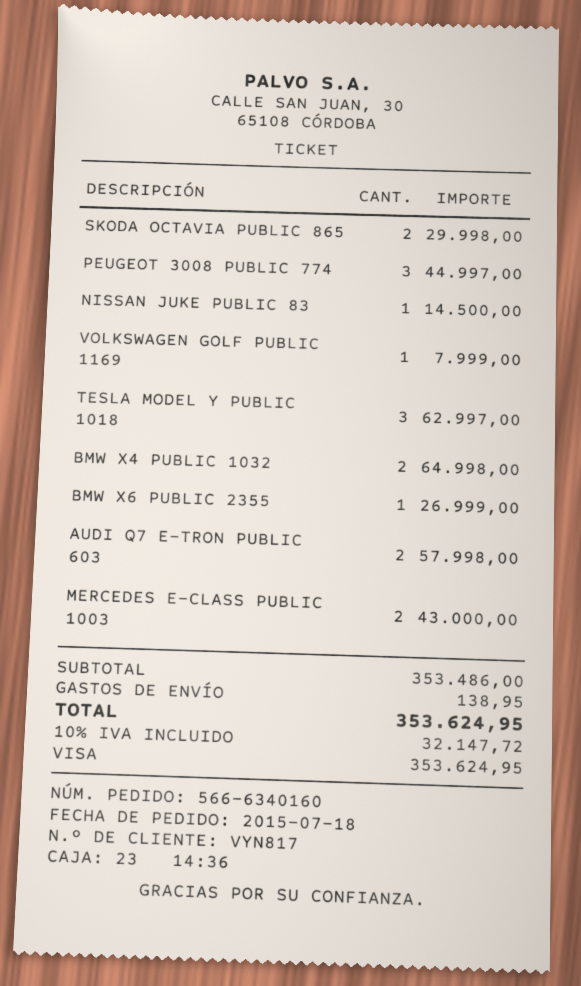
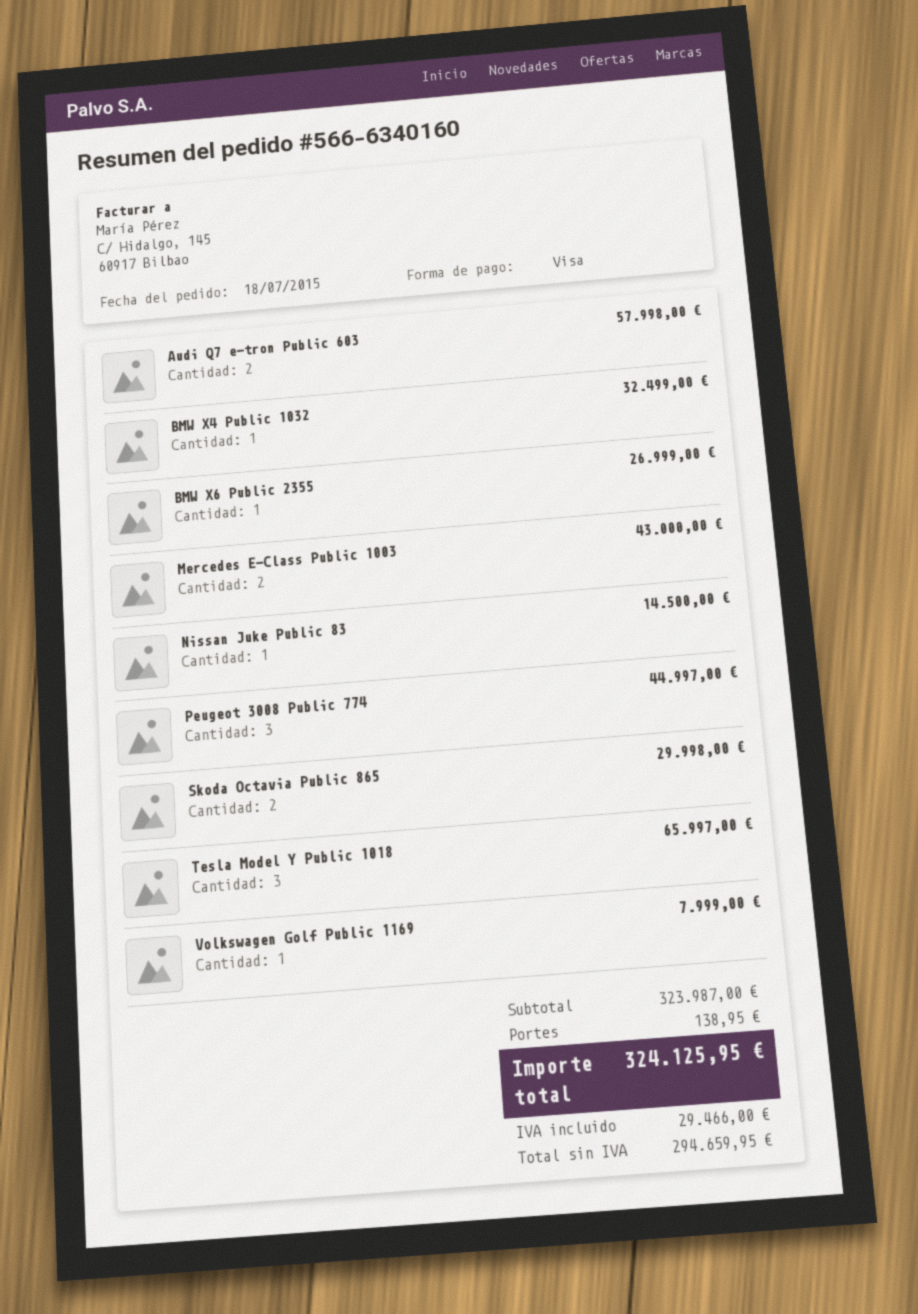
TESLA MODEL Y PUBLIC 1018: 3 for 62997.00 -> 3 for 65997.00
BMW X4 PUBLIC 1032: 2 for 64998.00 -> 1 for 32499.00
subtotal: 353486.00 -> 323987.00
tax: 32147.72 -> 29466.00
total: 353624.95 -> 324125.95

